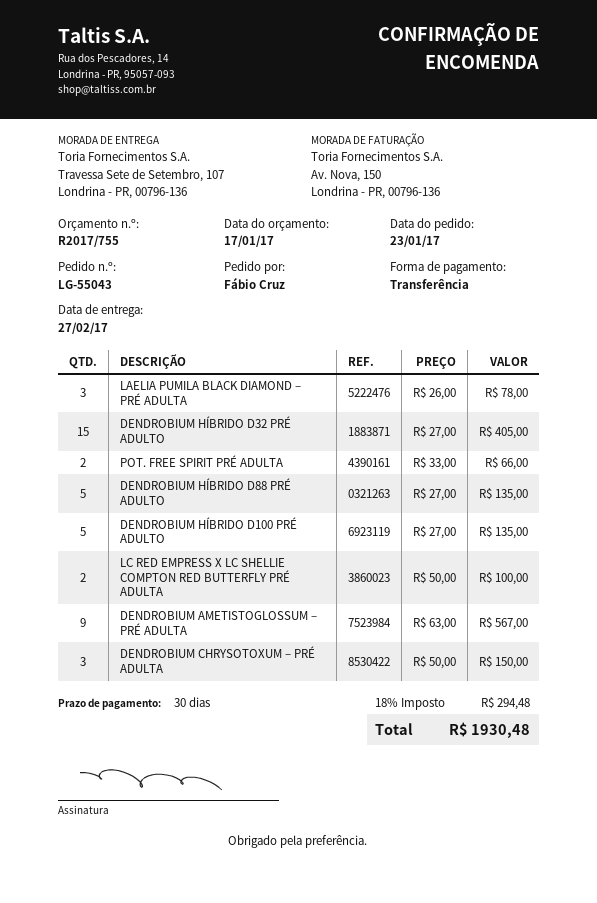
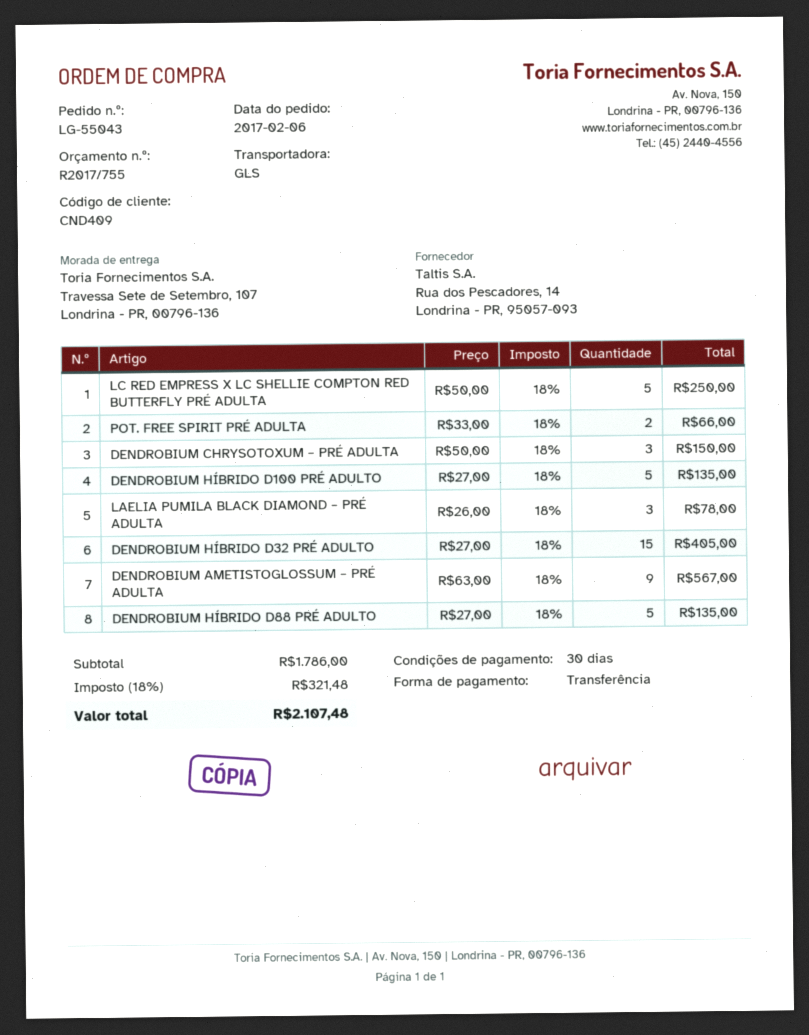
order date: 2017-01-23 -> 2017-02-06
LC RED EMPRESS X LC SHELLIE COMPTON RED BUTTERFLY PRÉ ADULTA: 2 x 50.00 = 100.00 -> 5 x 50.00 = 250.00
tax: 18% = 294.48 -> 18% = 321.48
total: 1930.48 -> 2107.48

